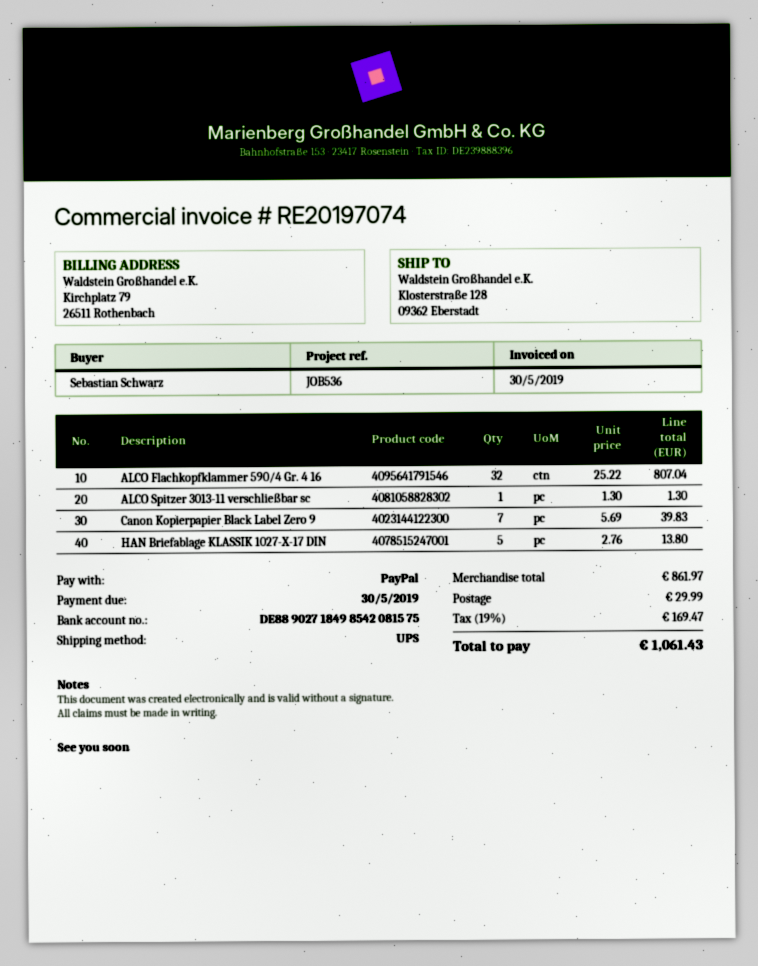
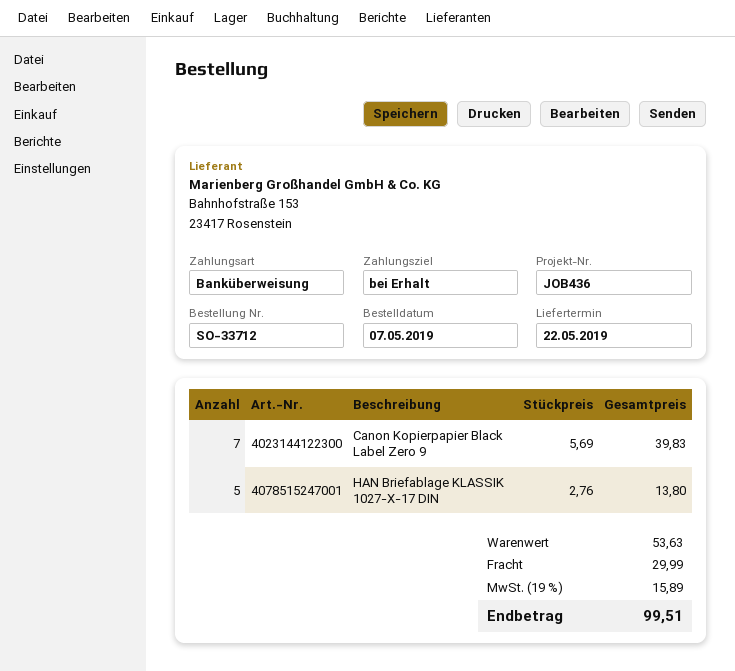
reference: JOB536 -> JOB436
payment method: PayPal -> bank transfer
ALCO Flachkopfklammer 590/4 Gr. 4 16: 32 x 25.22 = 807.04 -> none
ALCO Spitzer 3013-11 verschließbar sc: 1 x 1.30 = 1.30 -> none
subtotal: 861.97 -> 53.63
tax: 19% = 169.47 -> 19% = 15.89
total: 1061.43 -> 99.51

